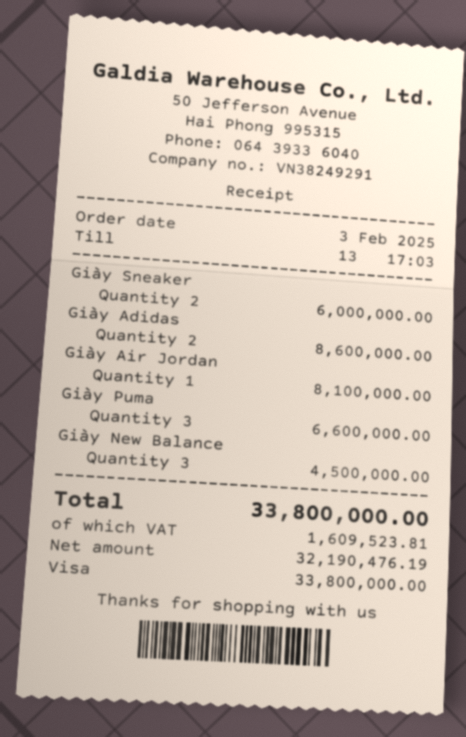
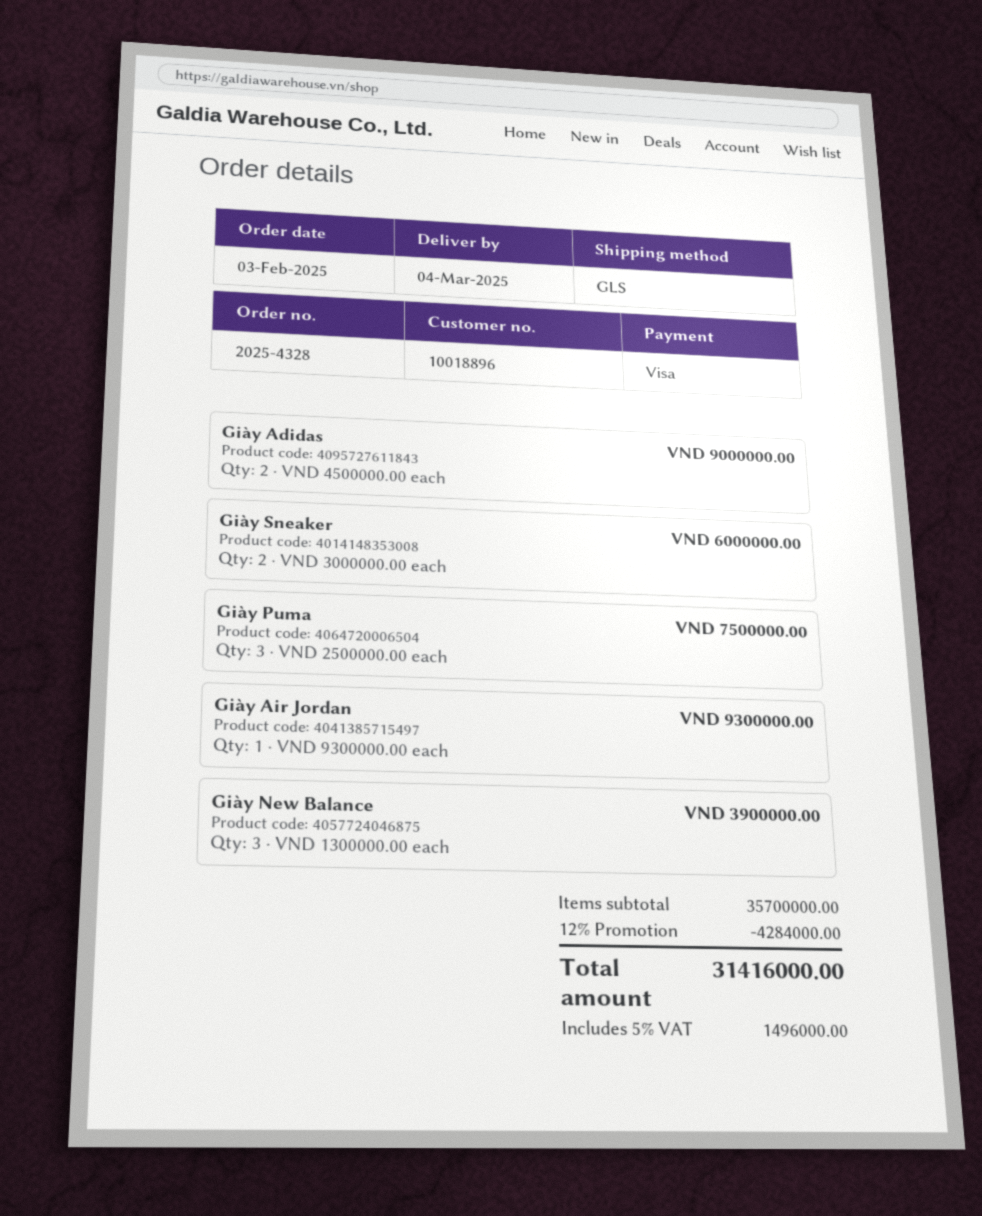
Giày Adidas: 2 for 8600000.00 -> 2 for 9000000.00
Giày Air Jordan: 1 for 8100000.00 -> 1 for 9300000.00
Giày Puma: 3 for 6600000.00 -> 3 for 7500000.00
Giày New Balance: 3 for 4500000.00 -> 3 for 3900000.00
discount: none -> 12% = 4284000.00
tax: 1609523.81 -> 1496000.00
total: 33800000.00 -> 31416000.00

